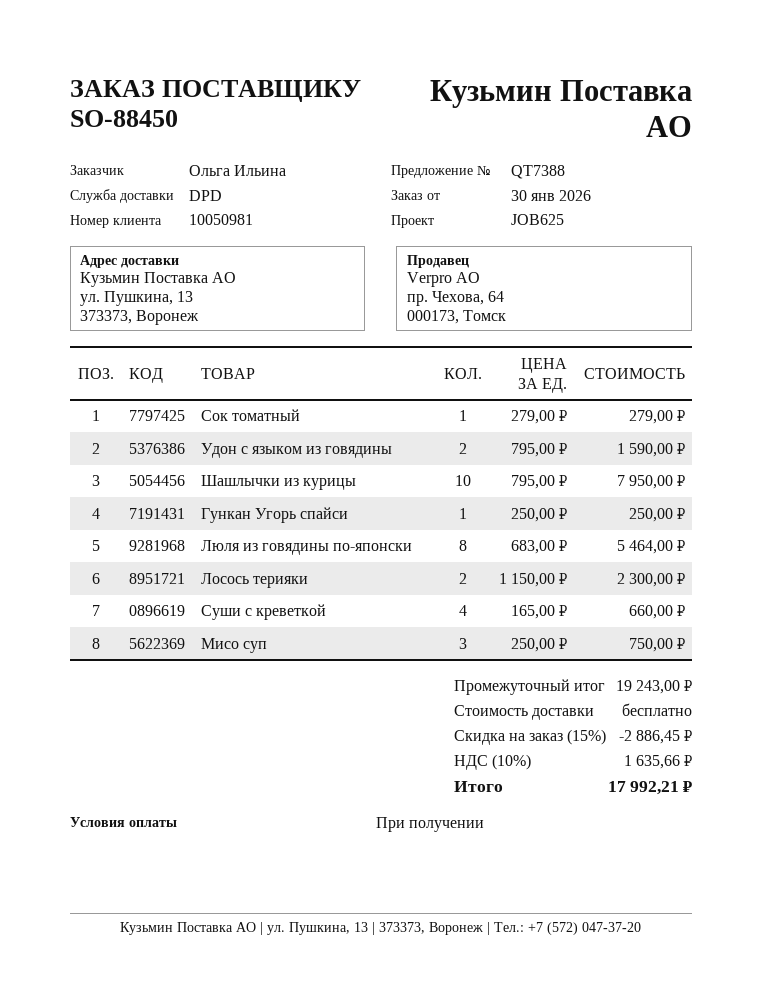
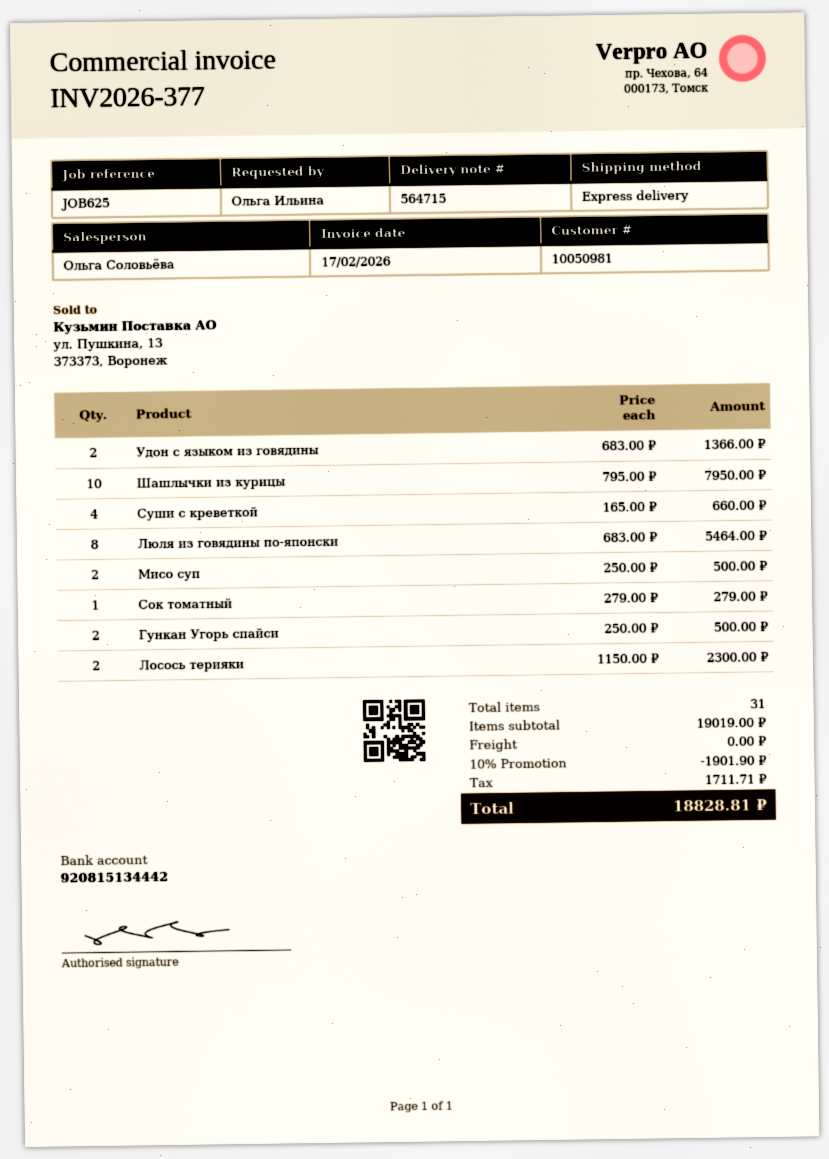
shipping method: DPD -> express
Удон с языком из говядины: 2 x 795.00 = 1590.00 -> 2 x 683.00 = 1366.00
Гункан Угорь спайси: 1 x 250.00 = 250.00 -> 2 x 250.00 = 500.00
Мисо суп: 3 x 250.00 = 750.00 -> 2 x 250.00 = 500.00
subtotal: 19243.00 -> 19019.00
discount: 15% = 2886.45 -> 10% = 1901.90
tax: 1635.66 -> 1711.71
total: 17992.21 -> 18828.81

